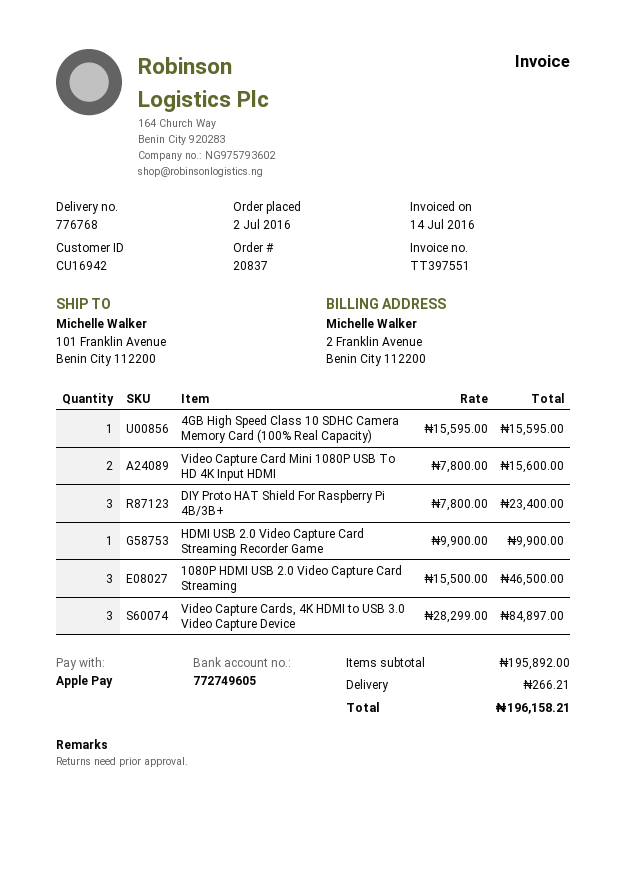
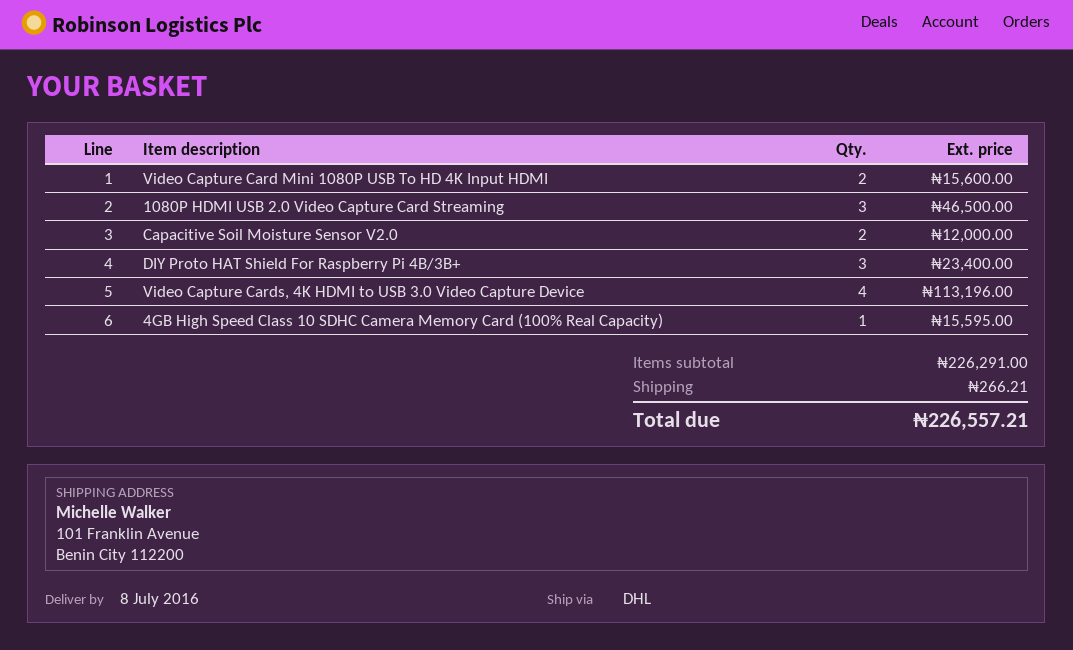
HDMI USB 2.0 Video Capture Card Streaming Recorder Game: 1 for 9900.00 -> none
Video Capture Cards, 4K HDMI to USB 3.0 Video Capture Device: 3 for 84897.00 -> 4 for 113196.00
Capacitive Soil Moisture Sensor V2.0: none -> 2 for 12000.00
subtotal: 195892.00 -> 226291.00
total: 196158.21 -> 226557.21

